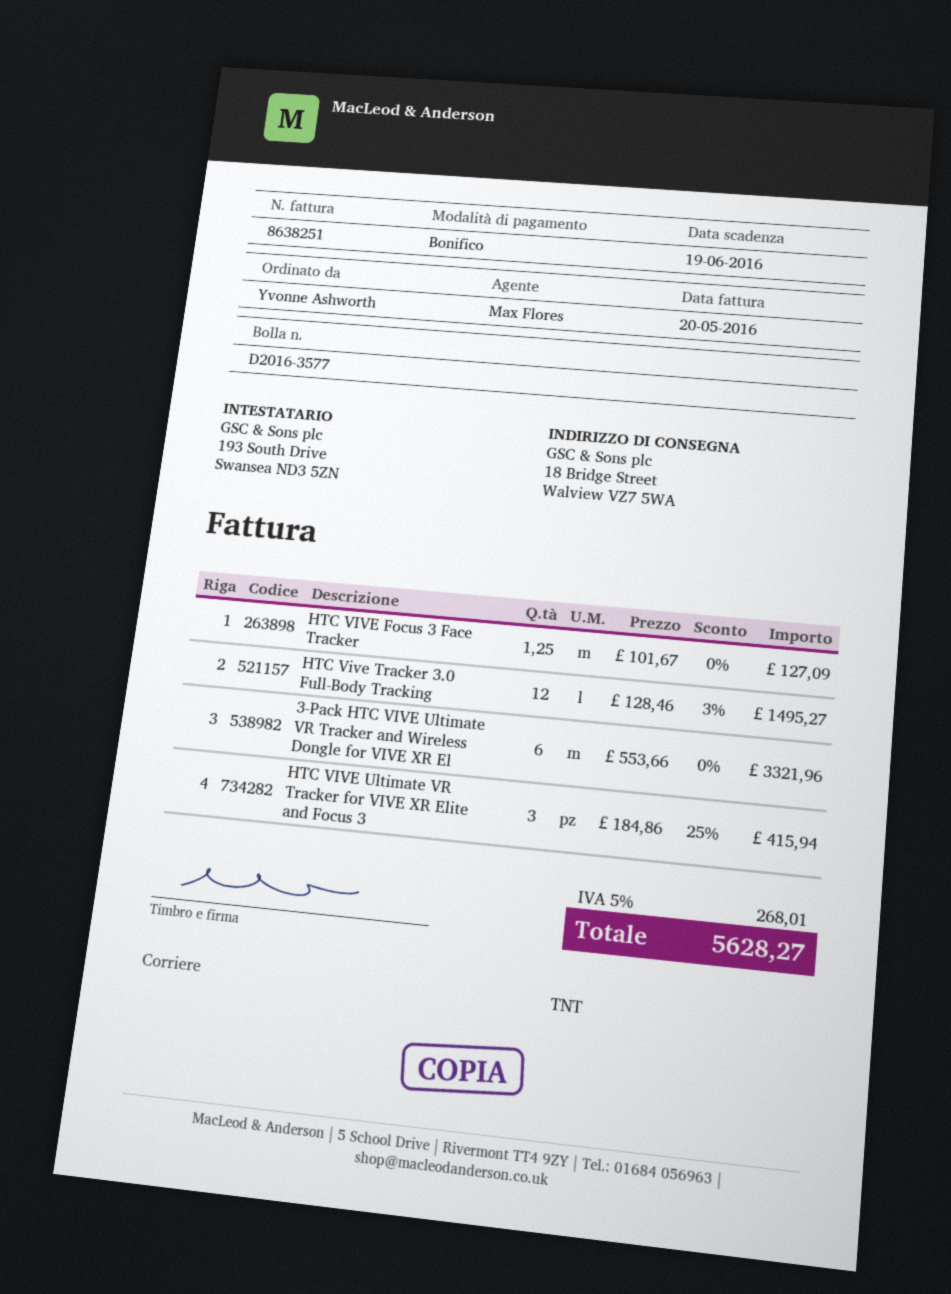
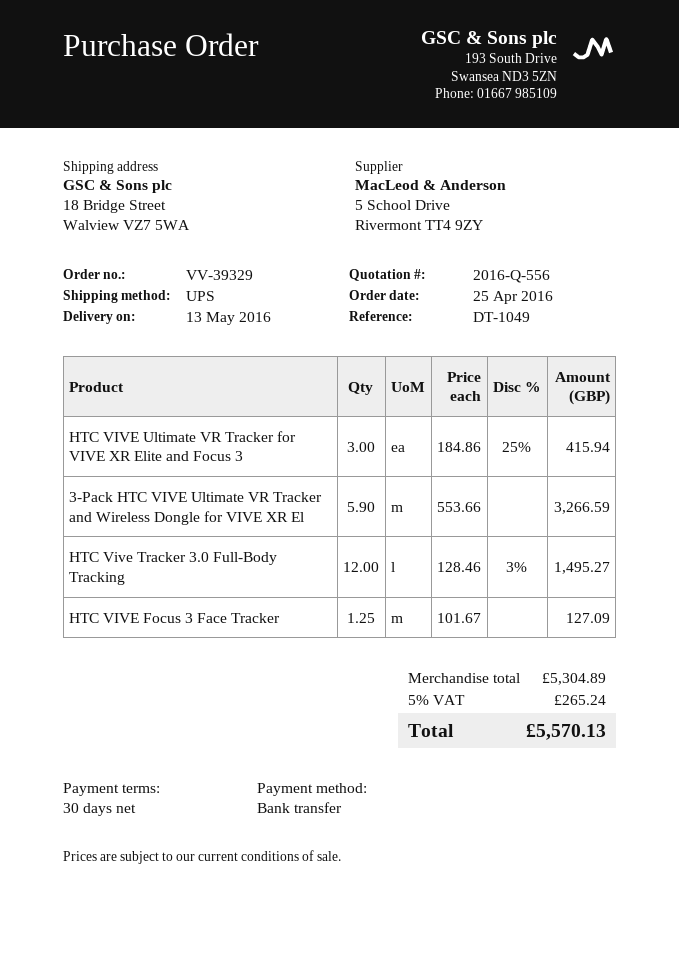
shipping method: TNT -> UPS
3-Pack HTC VIVE Ultimate VR Tracker and Wireless Dongle for VIVE XR El: 6 x 553.66 = 3321.96 -> 5.9 x 553.66 = 3266.59
tax: 5% = 268.01 -> 5% = 265.24
total: 5628.27 -> 5570.13

